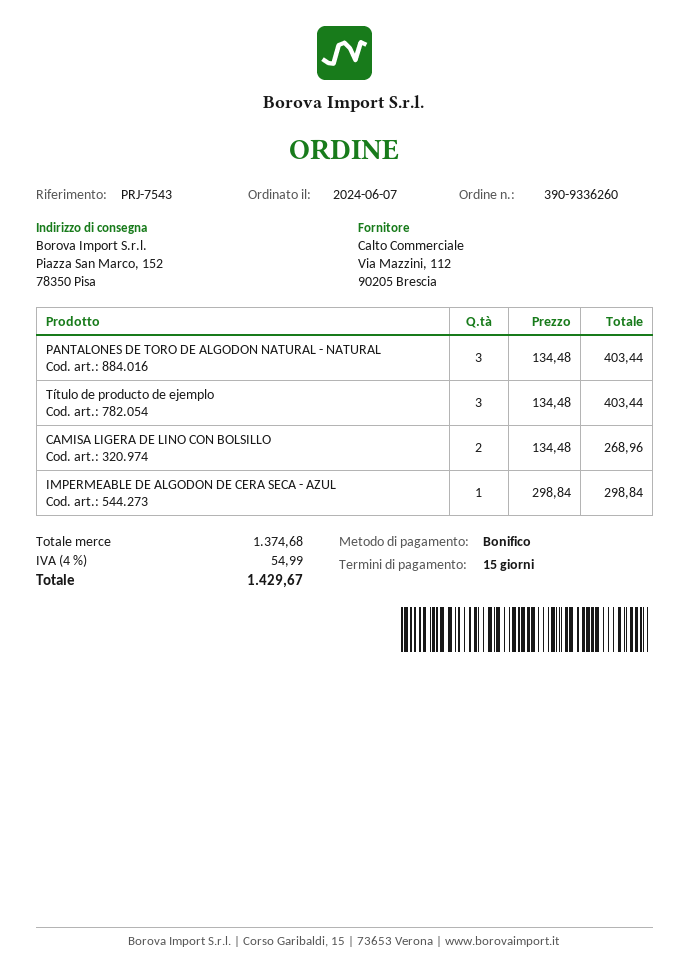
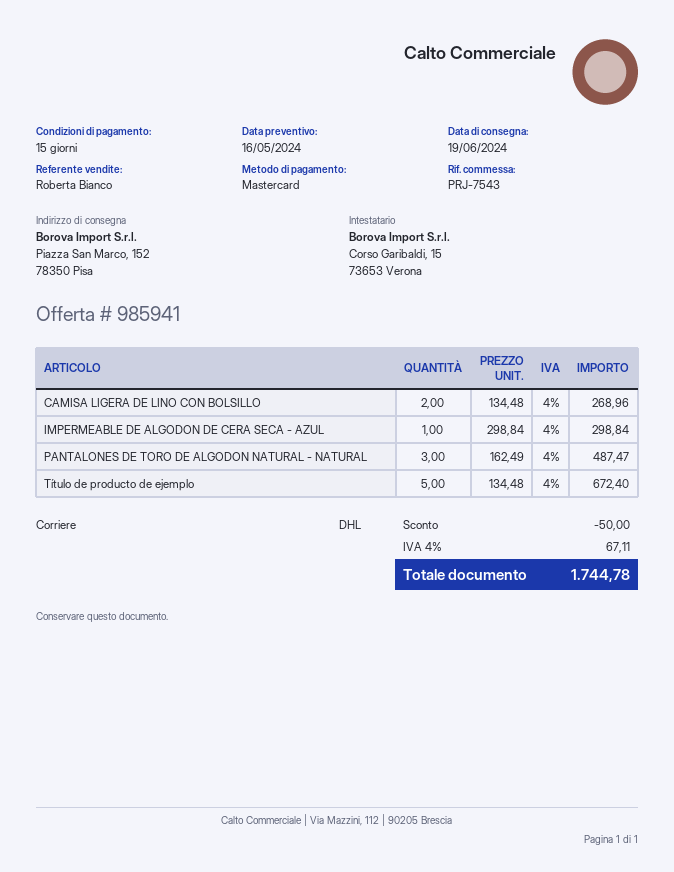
payment method: bank transfer -> Mastercard
PANTALONES DE TORO DE ALGODON NATURAL - NATURAL: 3 x 134.48 = 403.44 -> 3 x 162.49 = 487.47
Título de producto de ejemplo: 3 x 134.48 = 403.44 -> 5 x 134.48 = 672.40
discount: none -> 50.00
tax: 4% = 54.99 -> 4% = 67.11
total: 1429.67 -> 1744.78

